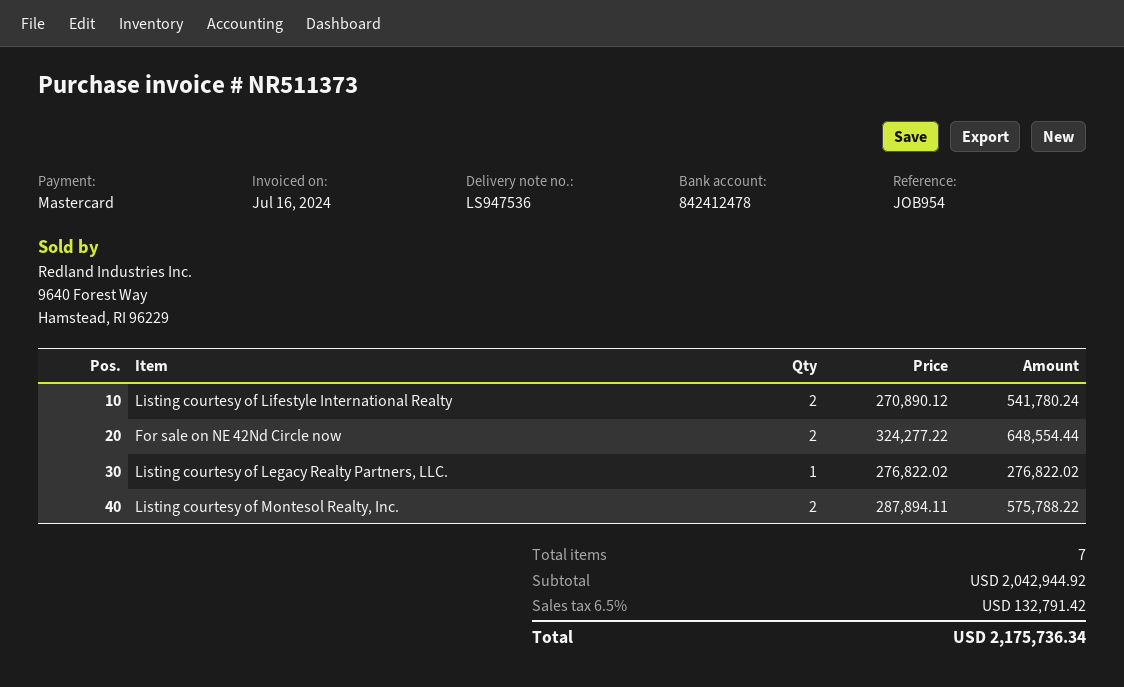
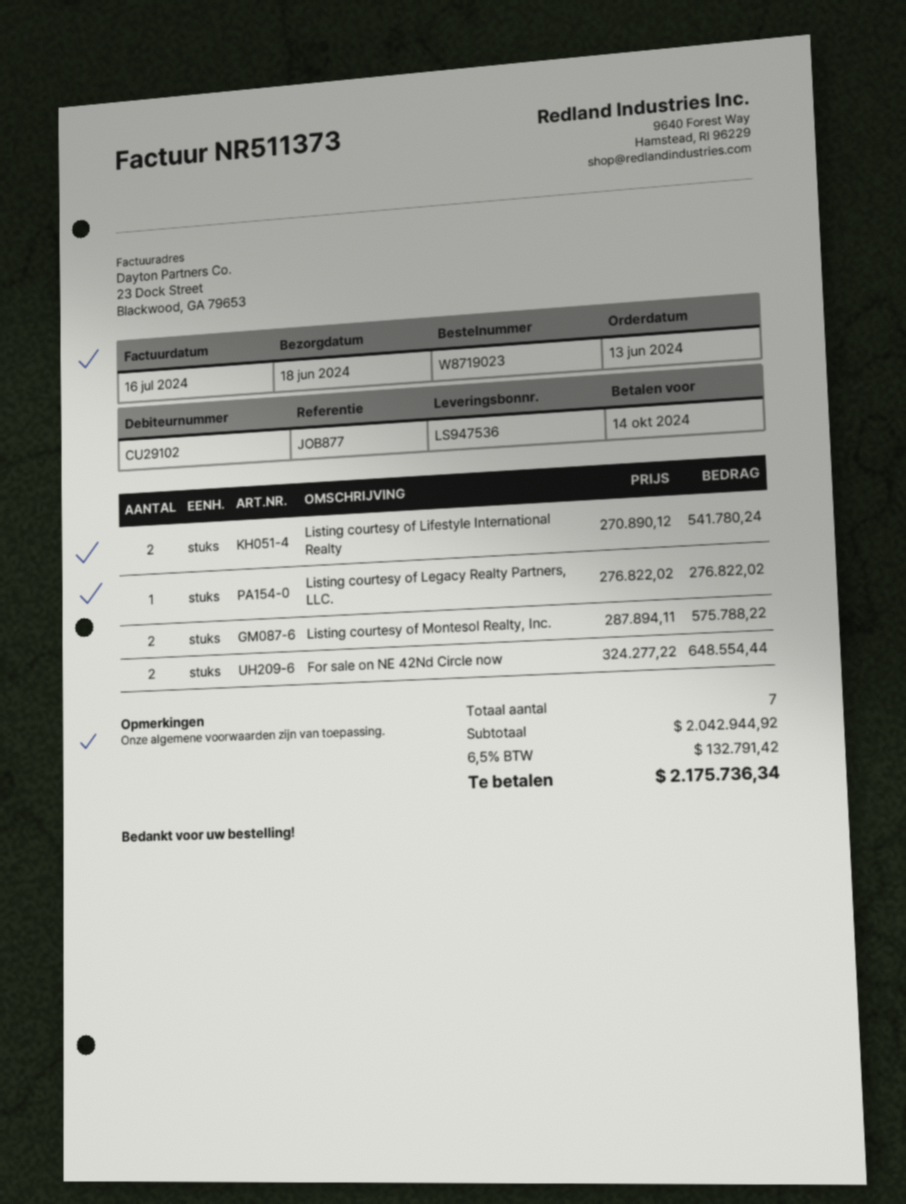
reference: JOB954 -> JOB877

